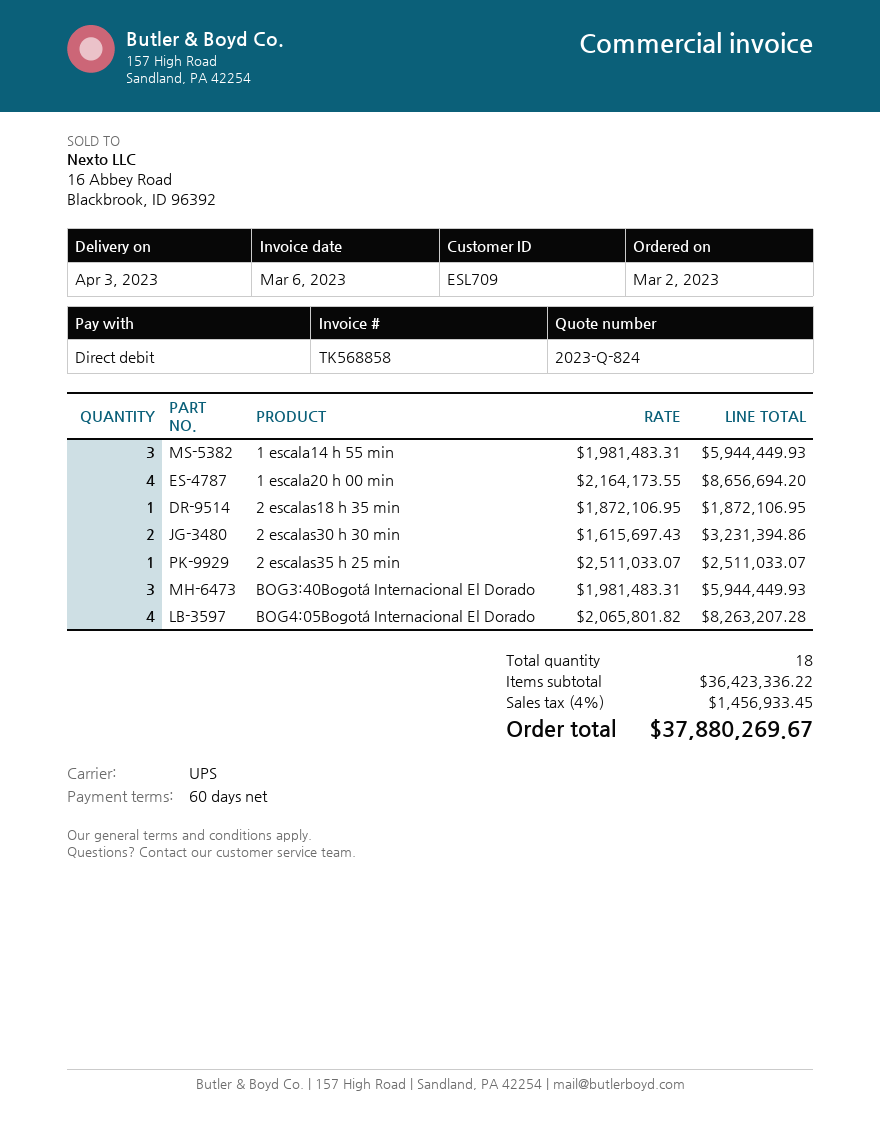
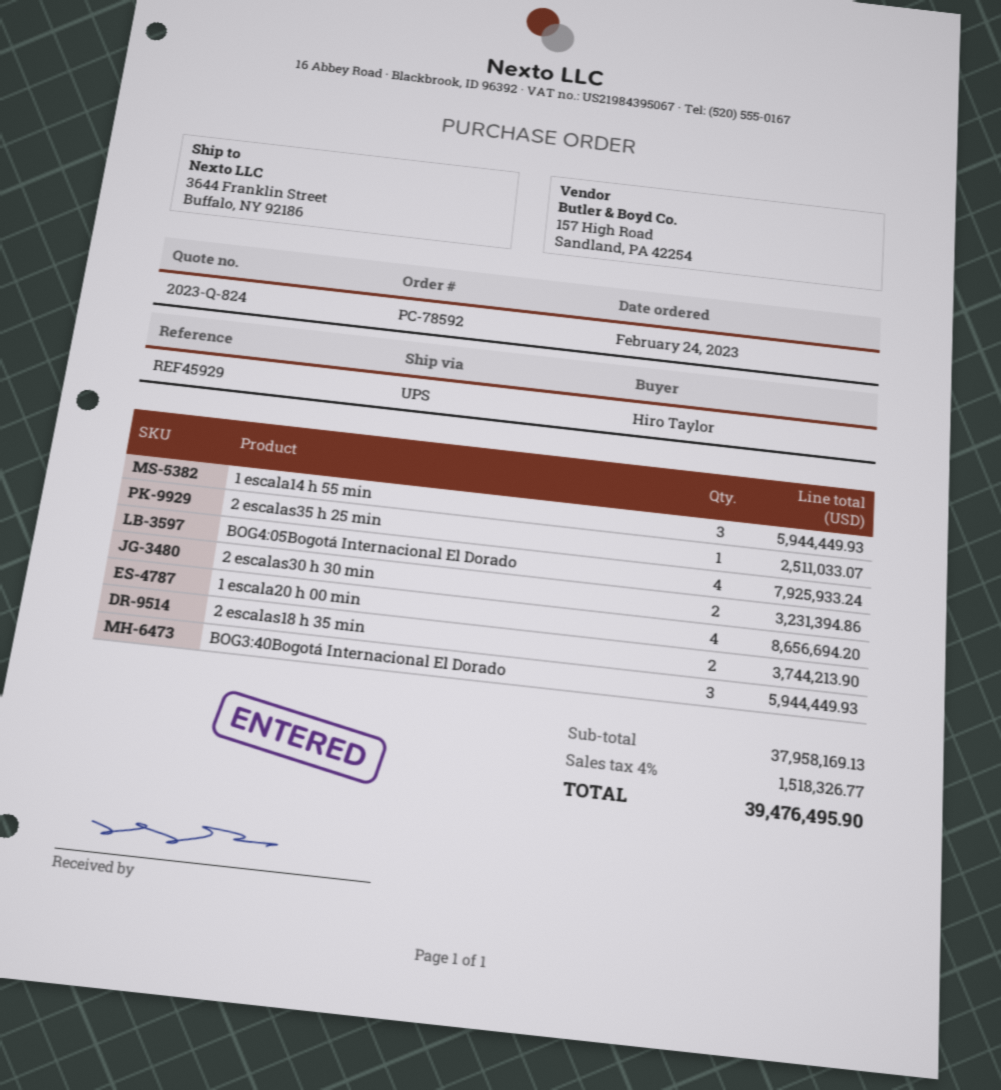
order date: 2023-03-02 -> 2023-02-24
2 escalas18 h 35 min: 1 for 1872106.95 -> 2 for 3744213.90
BOG4:05Bogotá Internacional El Dorado: 4 for 8263207.28 -> 4 for 7925933.24
subtotal: 36423336.22 -> 37958169.13
tax: 4% = 1456933.45 -> 4% = 1518326.77
total: 37880269.67 -> 39476495.90

